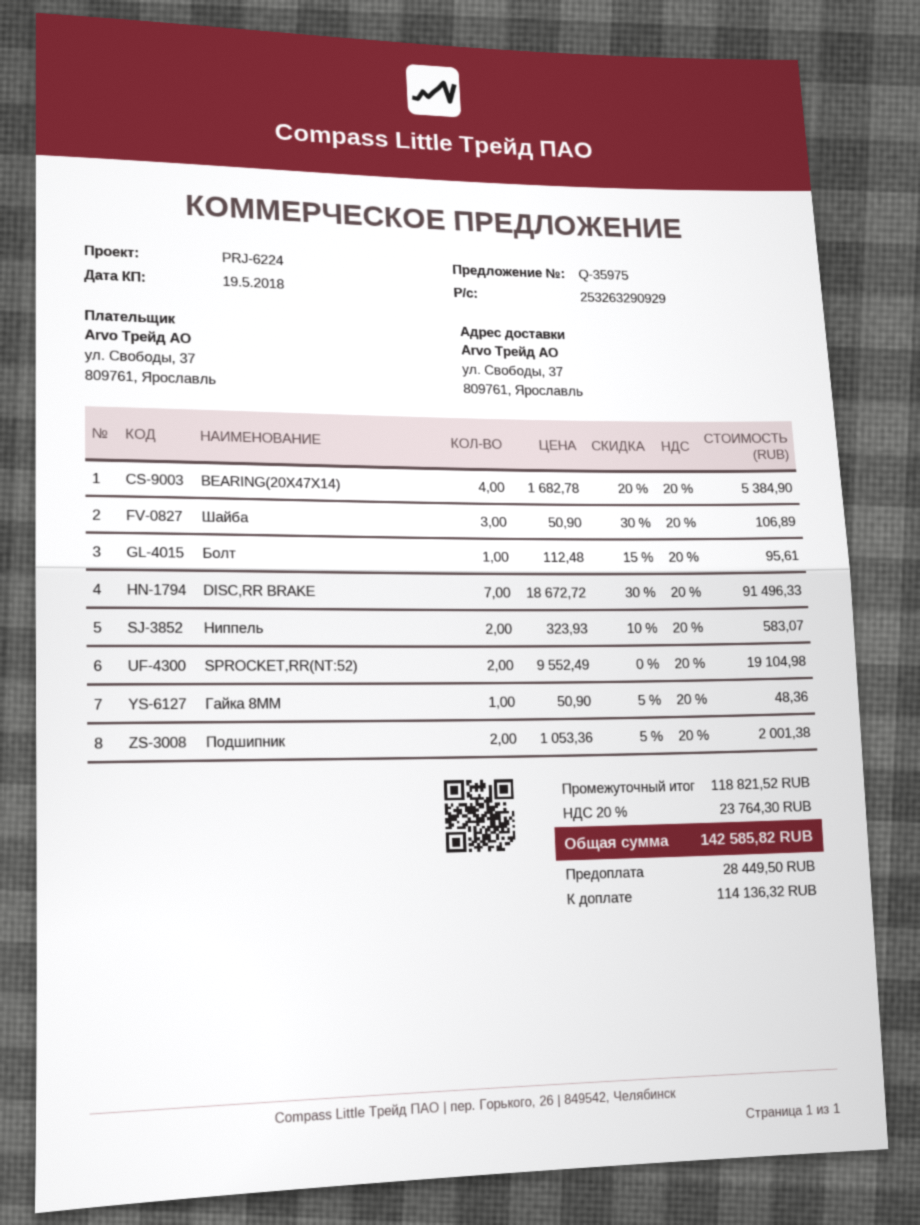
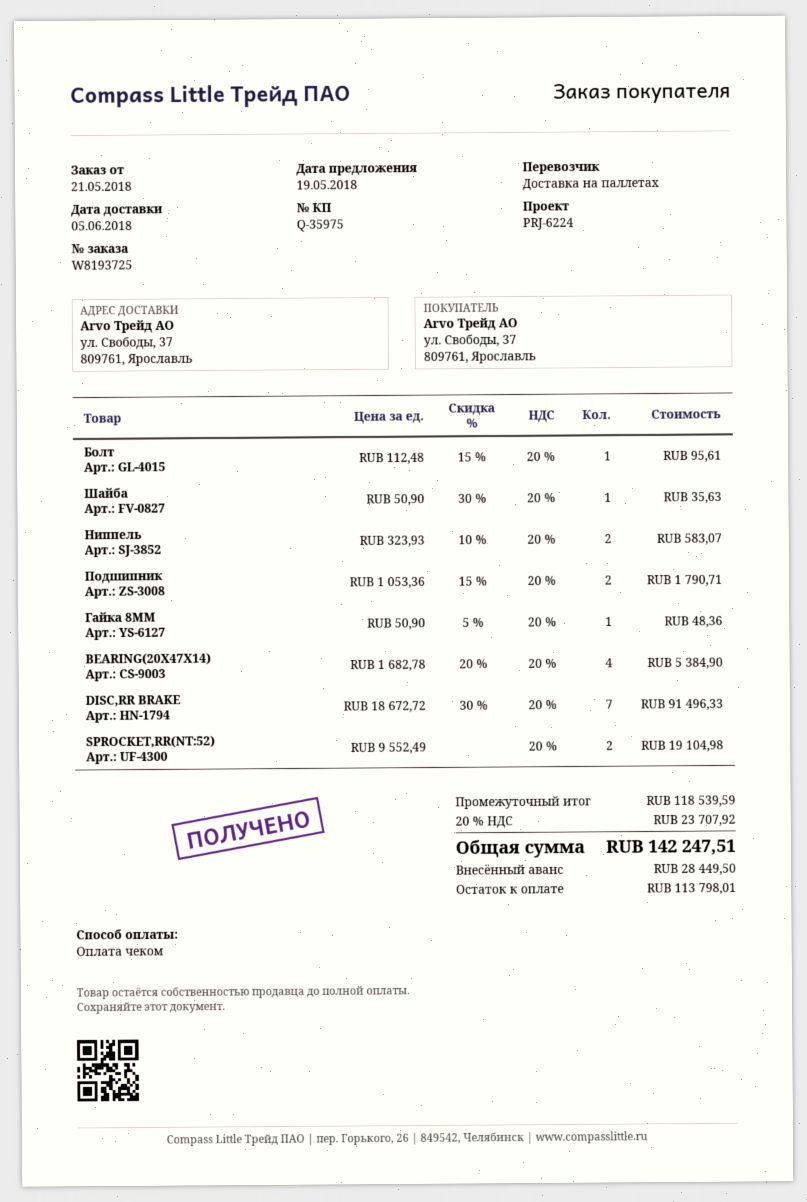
Шайба: 3 x 50.90 - 30% = 106.89 -> 1 x 50.90 - 30% = 35.63
Подшипник: 2 x 1053.36 - 5% = 2001.38 -> 2 x 1053.36 - 15% = 1790.71
subtotal: 118821.52 -> 118539.59
tax: 20% = 23764.30 -> 20% = 23707.92
total: 142585.82 -> 142247.51
balance: 114136.32 -> 113798.01

